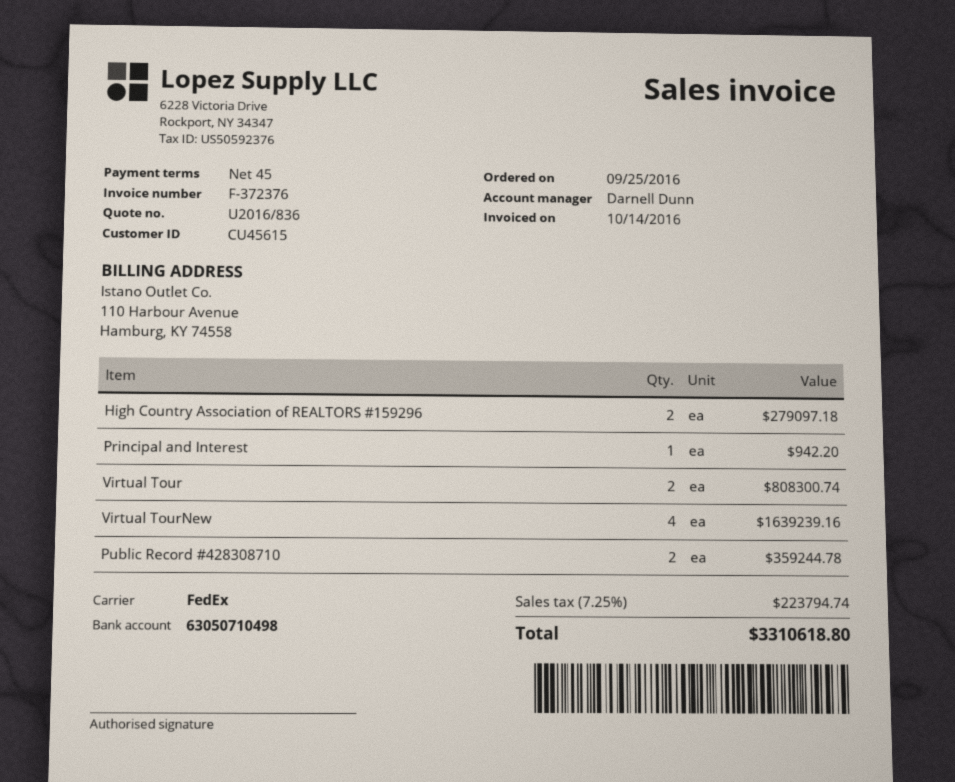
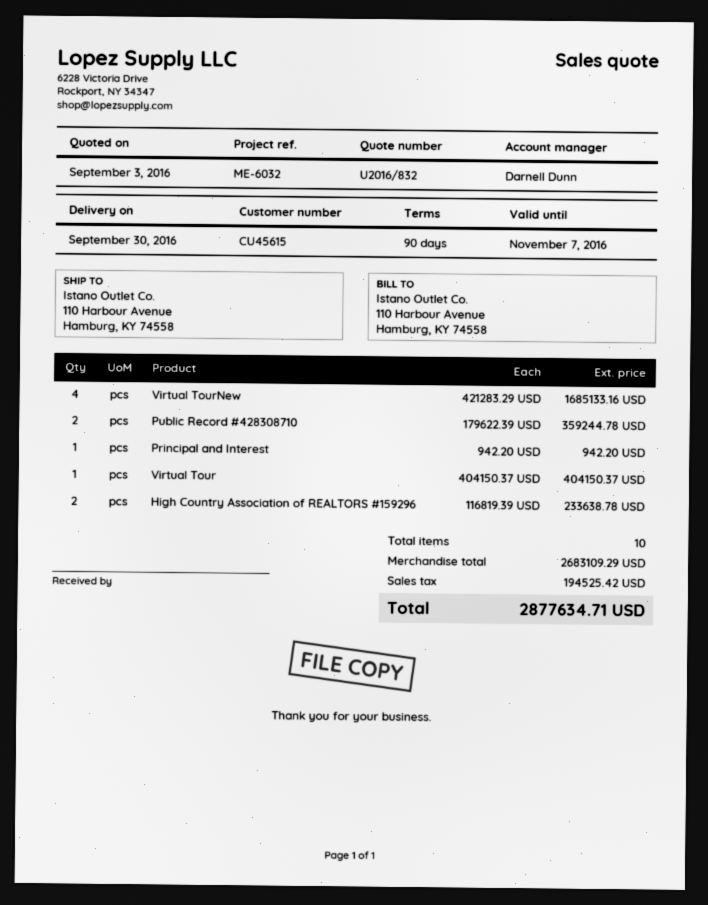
quote number: U2016/836 -> U2016/832
payment terms: 45 days -> 90 days
High Country Association of REALTORS #159296: 2 for 279097.18 -> 2 for 233638.78
Virtual Tour: 2 for 808300.74 -> 1 for 404150.37
Virtual TourNew: 4 for 1639239.16 -> 4 for 1685133.16
tax: 223794.74 -> 194525.42
total: 3310618.80 -> 2877634.71

